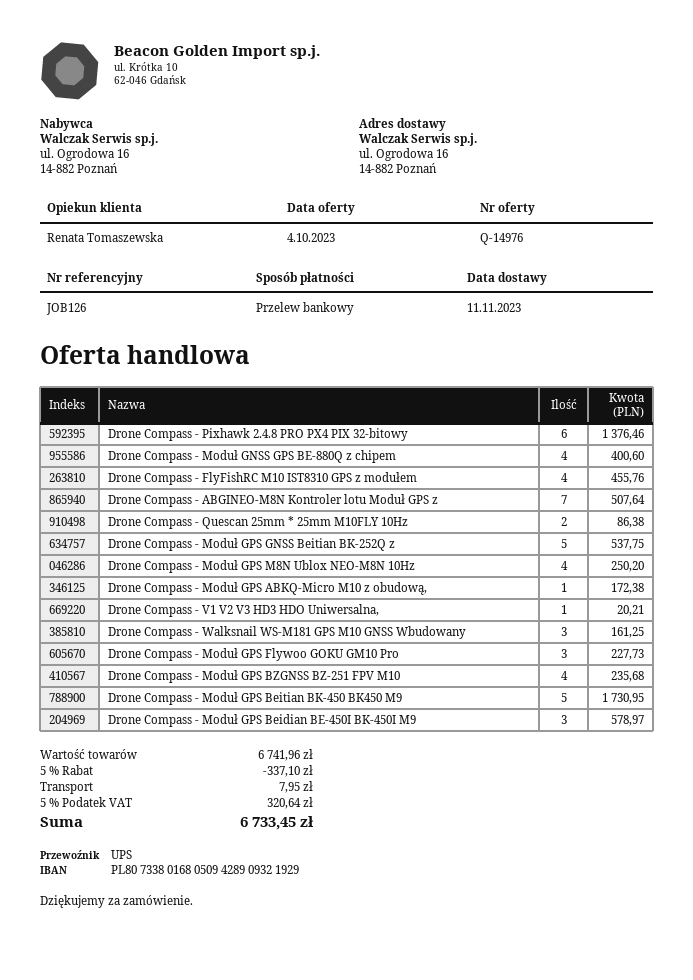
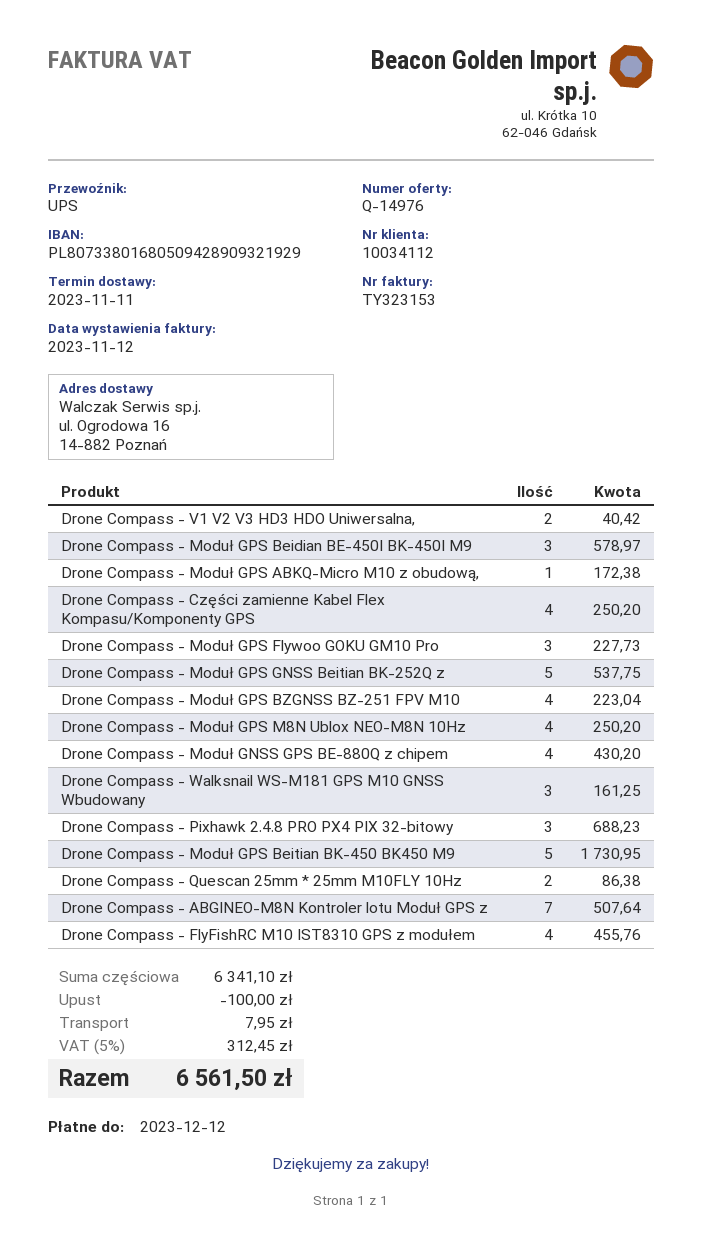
Drone Compass - Pixhawk 2.4.8 PRO PX4 PIX 32-bitowy: 6 for 1376.46 -> 3 for 688.23
Drone Compass - Moduł GNSS GPS BE-880Q z chipem: 4 for 400.60 -> 4 for 430.20
Drone Compass - V1 V2 V3 HD3 HDO Uniwersalna,: 1 for 20.21 -> 2 for 40.42
Drone Compass - Moduł GPS BZGNSS BZ-251 FPV M10: 4 for 235.68 -> 4 for 223.04
Drone Compass - Części zamienne Kabel Flex Kompasu/Komponenty GPS: none -> 4 for 250.20
subtotal: 6741.96 -> 6341.10
discount: 337.10 -> 100.00
tax: 5% = 320.64 -> 5% = 312.45
total: 6733.45 -> 6561.50

